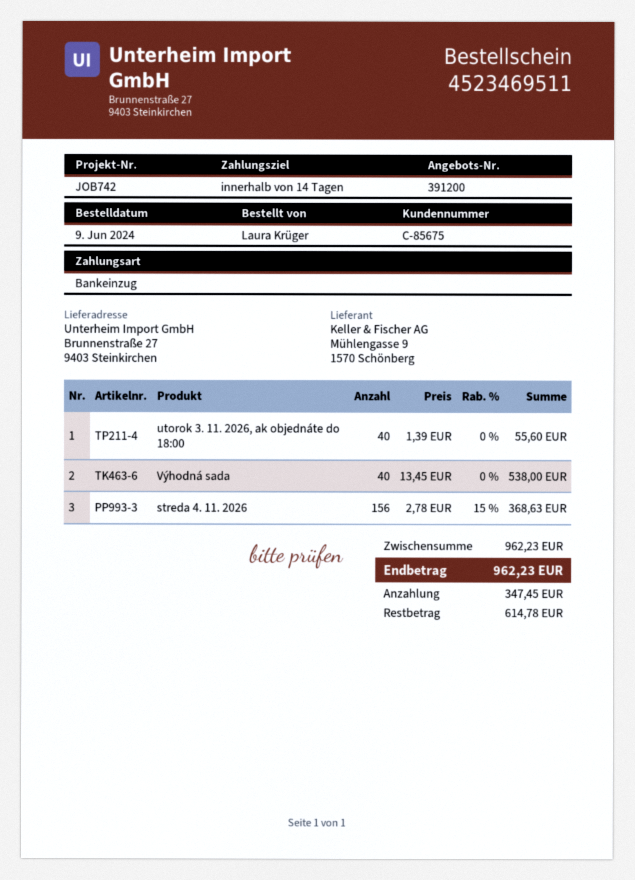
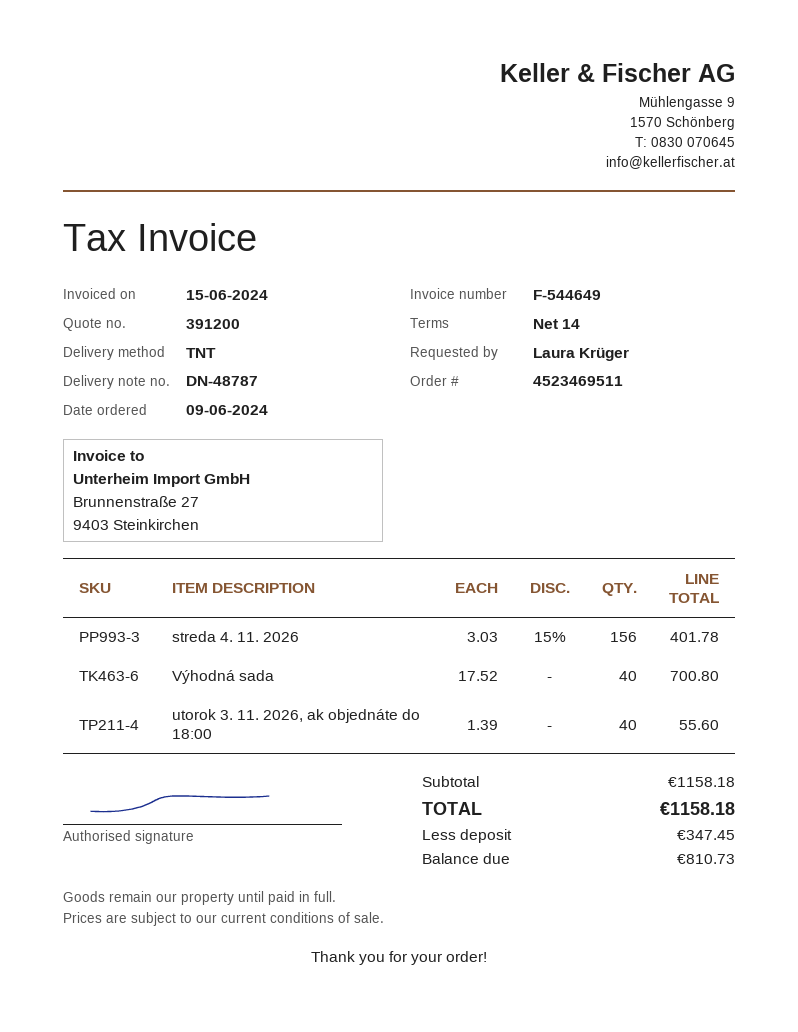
Výhodná sada: 40 x 13.45 = 538.00 -> 40 x 17.52 = 700.80
streda 4. 11. 2026: 156 x 2.78 - 15% = 368.63 -> 156 x 3.03 - 15% = 401.78
subtotal: 962.23 -> 1158.18
total: 962.23 -> 1158.18
balance: 614.78 -> 810.73

